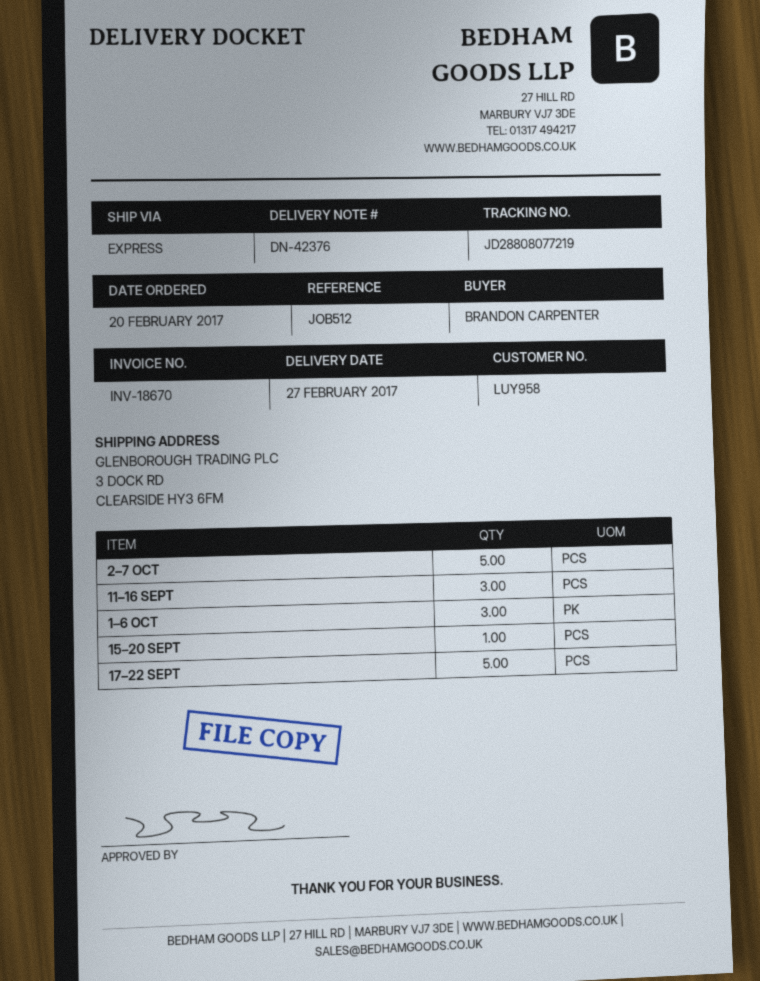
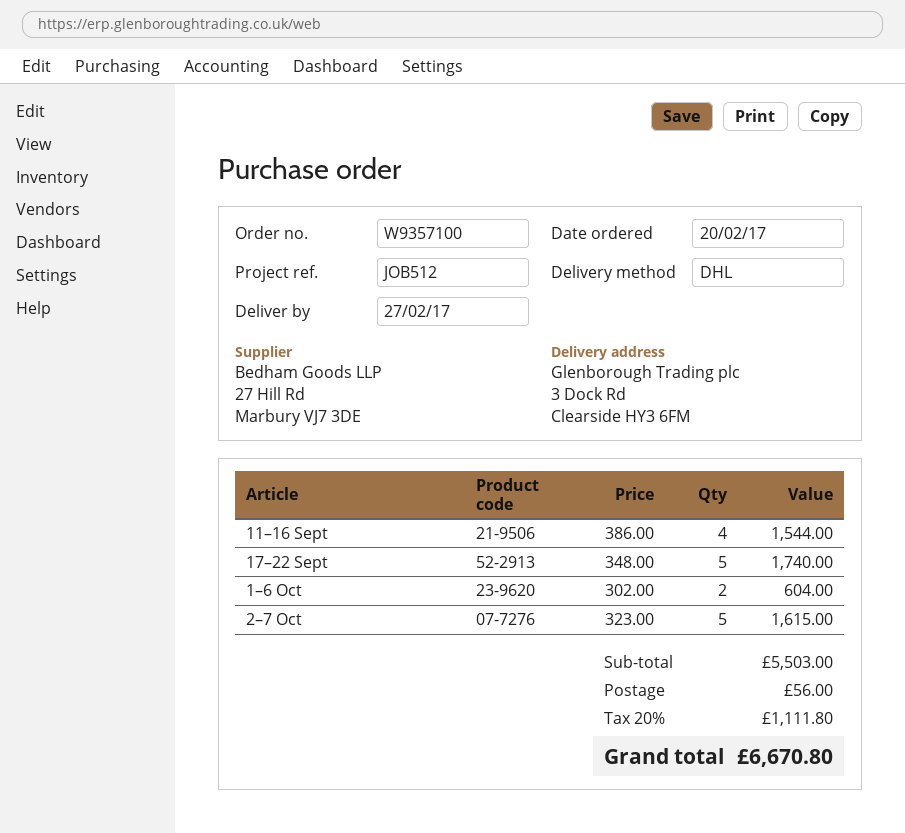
shipping method: express -> DHL
11–16 SEPT: 3 -> 4
1–6 OCT: 3 -> 2
15–20 SEPT: 1 -> none

